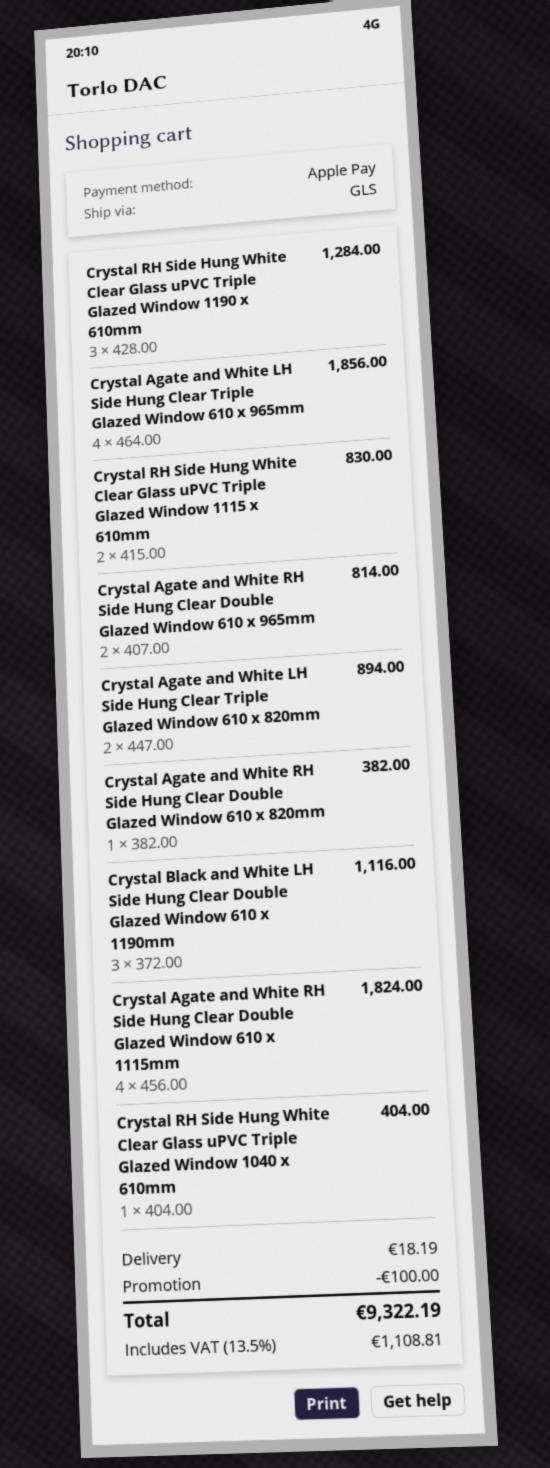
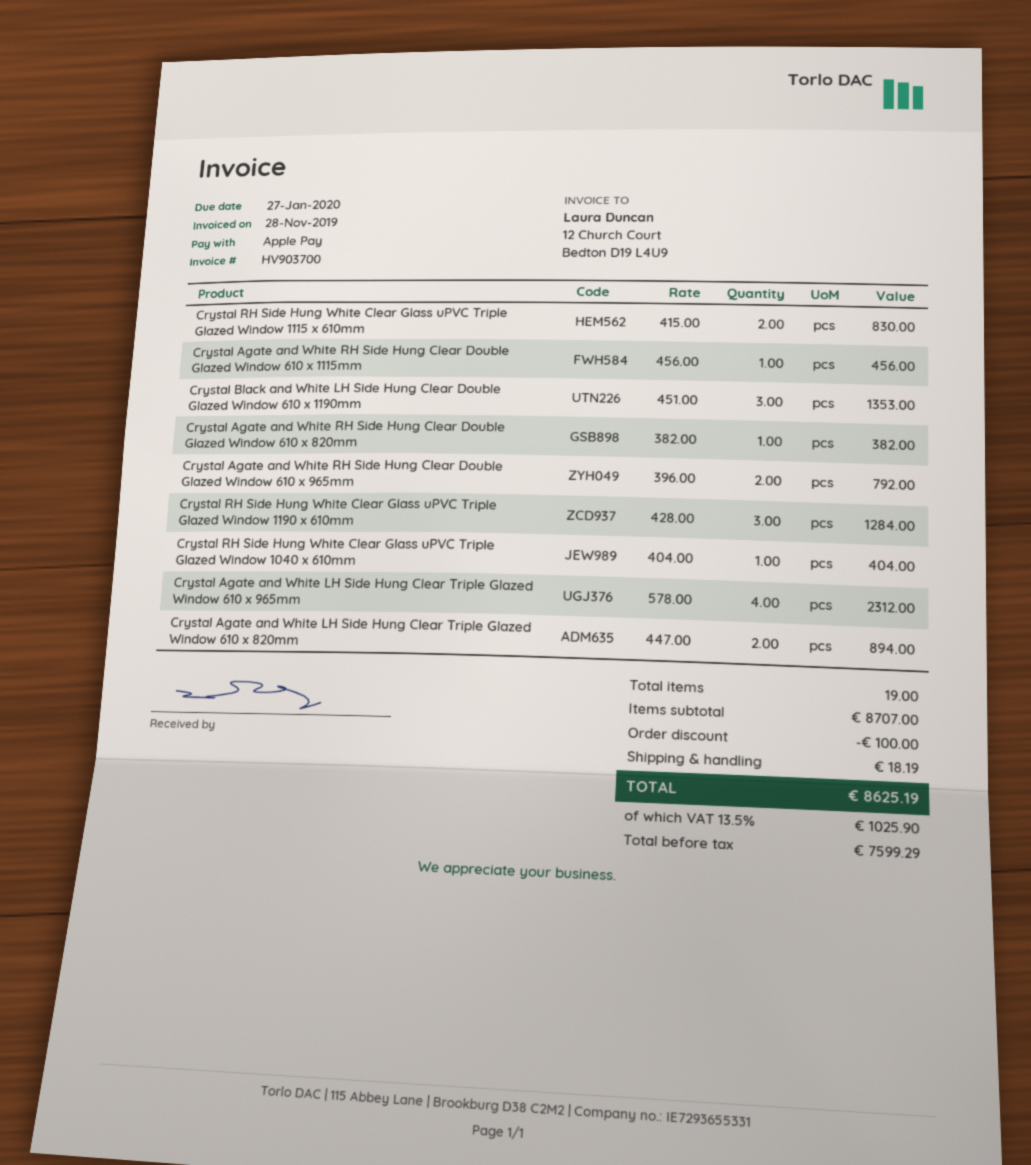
Crystal Agate and White LH Side Hung Clear Triple Glazed Window 610 x 965mm: 4 x 464.00 = 1856.00 -> 4 x 578.00 = 2312.00
Crystal Agate and White RH Side Hung Clear Double Glazed Window 610 x 965mm: 2 x 407.00 = 814.00 -> 2 x 396.00 = 792.00
Crystal Black and White LH Side Hung Clear Double Glazed Window 610 x 1190mm: 3 x 372.00 = 1116.00 -> 3 x 451.00 = 1353.00
Crystal Agate and White RH Side Hung Clear Double Glazed Window 610 x 1115mm: 4 x 456.00 = 1824.00 -> 1 x 456.00 = 456.00
tax: 13.5% = 1108.81 -> 13.5% = 1025.90
total: 9322.19 -> 8625.19

